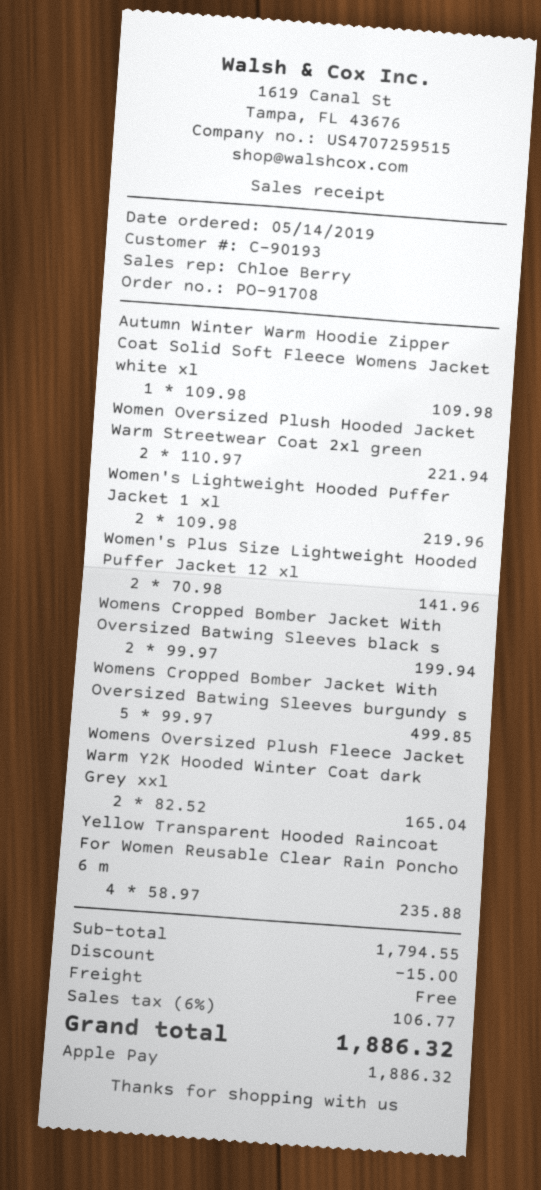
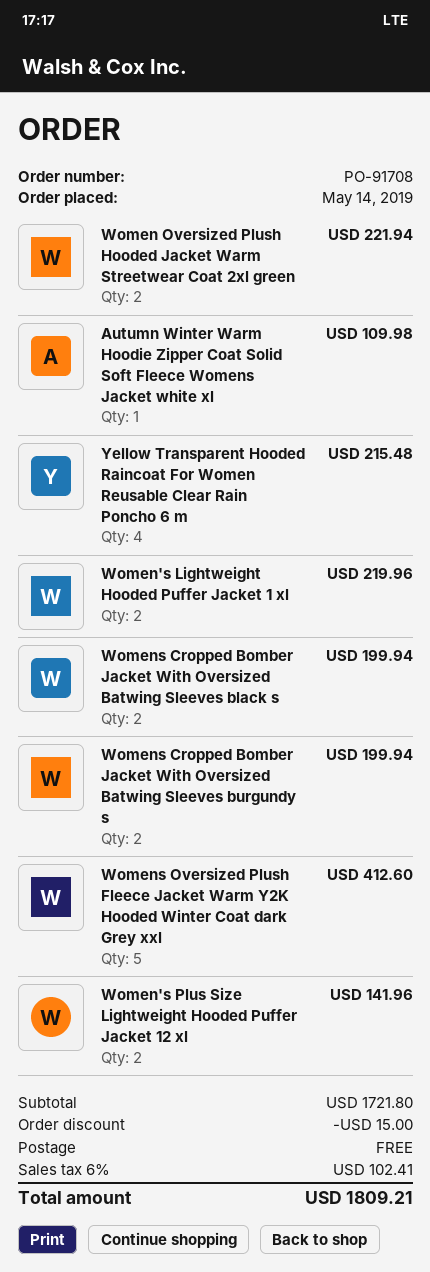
Womens Cropped Bomber Jacket With Oversized Batwing Sleeves burgundy s: 5 for 499.85 -> 2 for 199.94
Womens Oversized Plush Fleece Jacket Warm Y2K Hooded Winter Coat dark Grey xxl: 2 for 165.04 -> 5 for 412.60
Yellow Transparent Hooded Raincoat For Women Reusable Clear Rain Poncho 6 m: 4 for 235.88 -> 4 for 215.48
subtotal: 1794.55 -> 1721.80
tax: 6% = 106.77 -> 6% = 102.41
total: 1886.32 -> 1809.21

